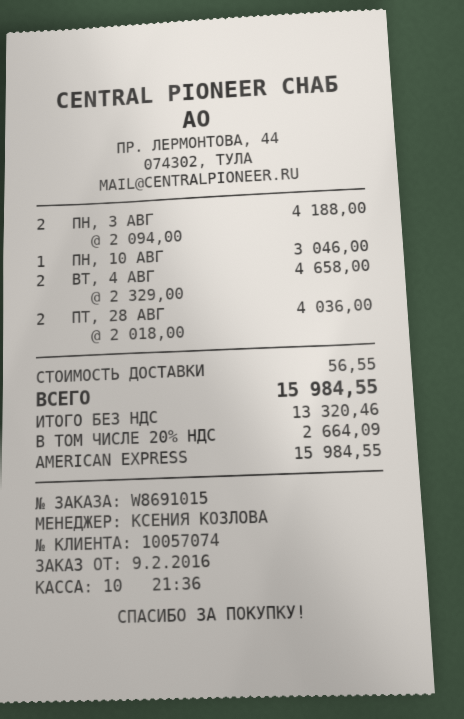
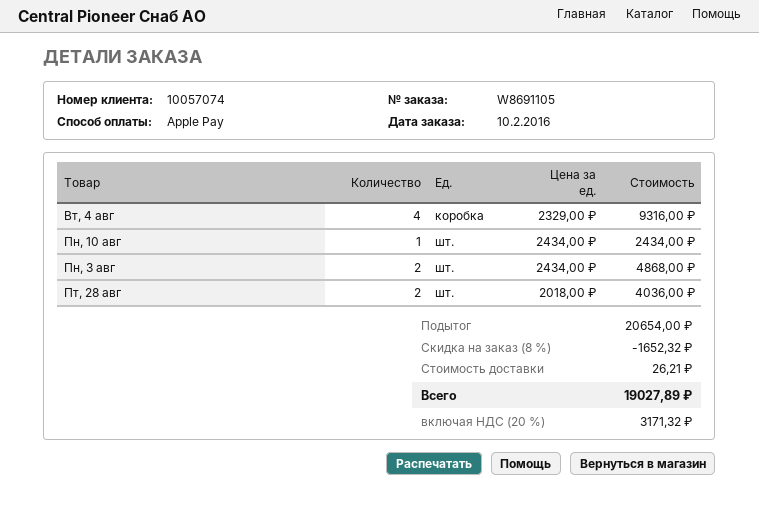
order number: W8691015 -> W8691105
order date: 2016-02-09 -> 2016-02-10
payment method: American Express -> Apple Pay
ПН, 3 АВГ: 2 x 2094.00 = 4188.00 -> 2 x 2434.00 = 4868.00
ПН, 10 АВГ: 1 x 3046.00 = 3046.00 -> 1 x 2434.00 = 2434.00
ВТ, 4 АВГ: 2 x 2329.00 = 4658.00 -> 4 x 2329.00 = 9316.00
discount: none -> 8% = 1652.32
shipping: 56.55 -> 26.21
tax: 20% = 2664.09 -> 20% = 3171.32
total: 15984.55 -> 19027.89

